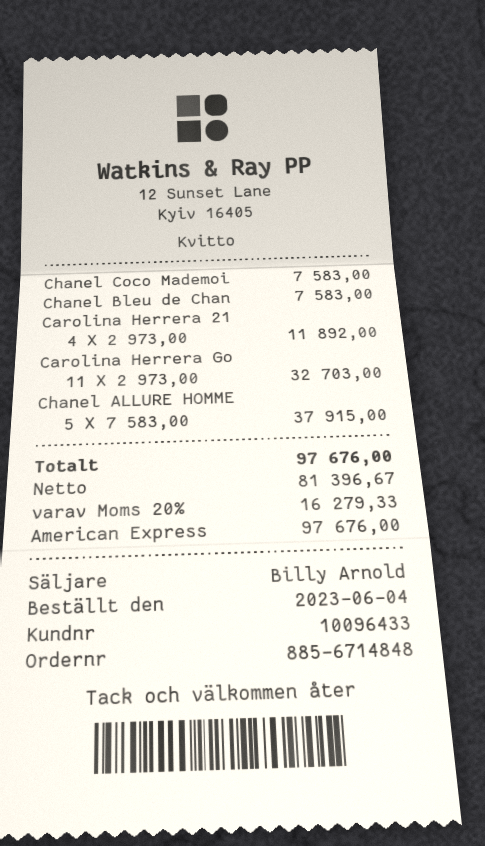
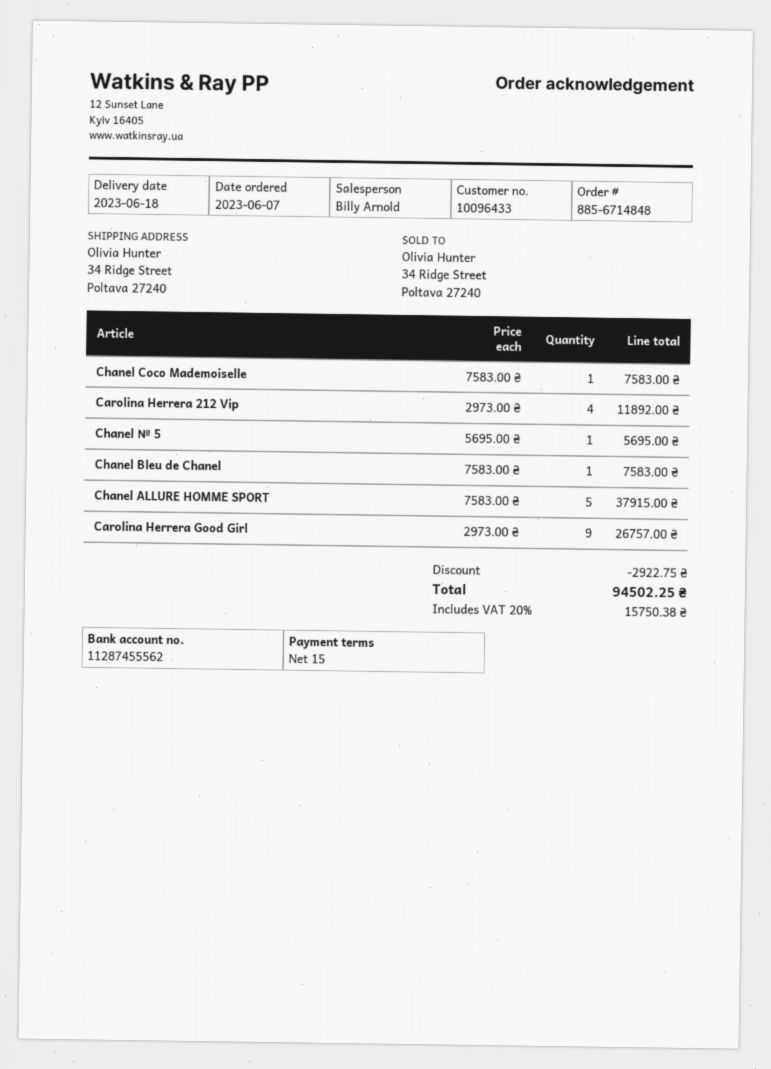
order date: 2023-06-04 -> 2023-06-07
Carolina Herrera Go: 11 x 2973.00 = 32703.00 -> 9 x 2973.00 = 26757.00
Chanel № 5: none -> 1 x 5695.00 = 5695.00
discount: none -> 2922.75
tax: 20% = 16279.33 -> 20% = 15750.38
total: 97676.00 -> 94502.25

